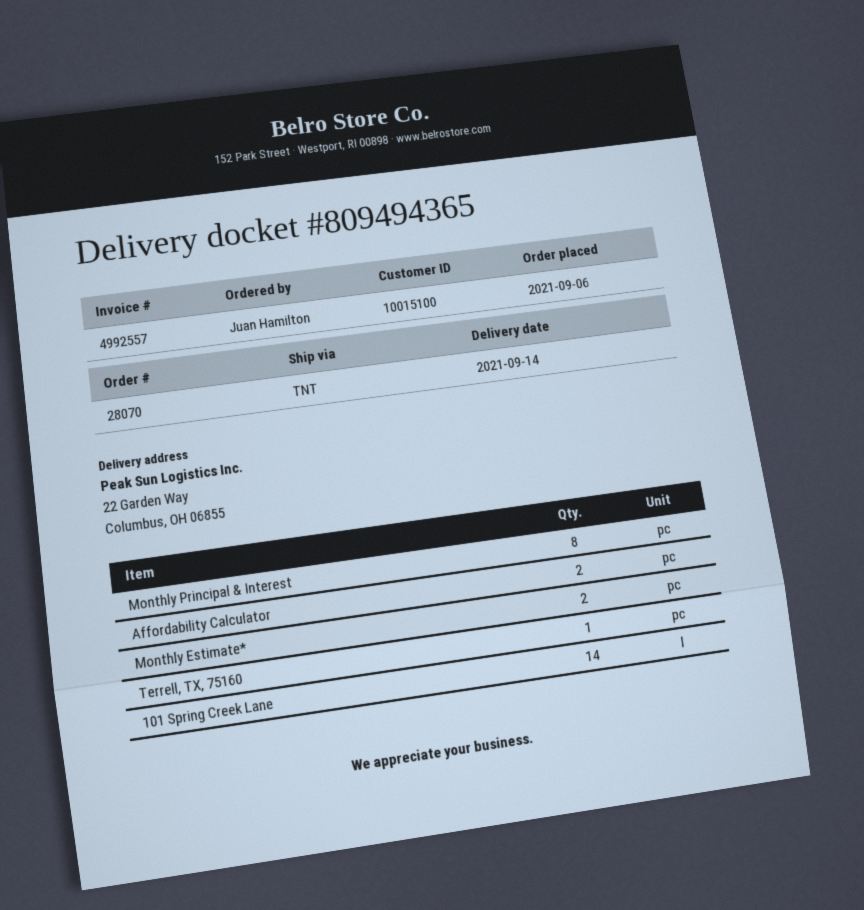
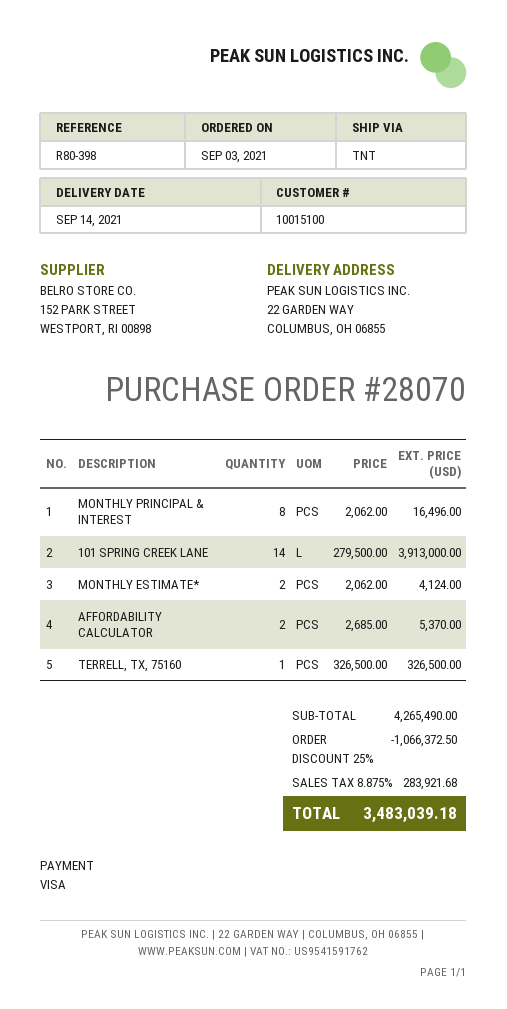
order date: 2021-09-06 -> 2021-09-03

